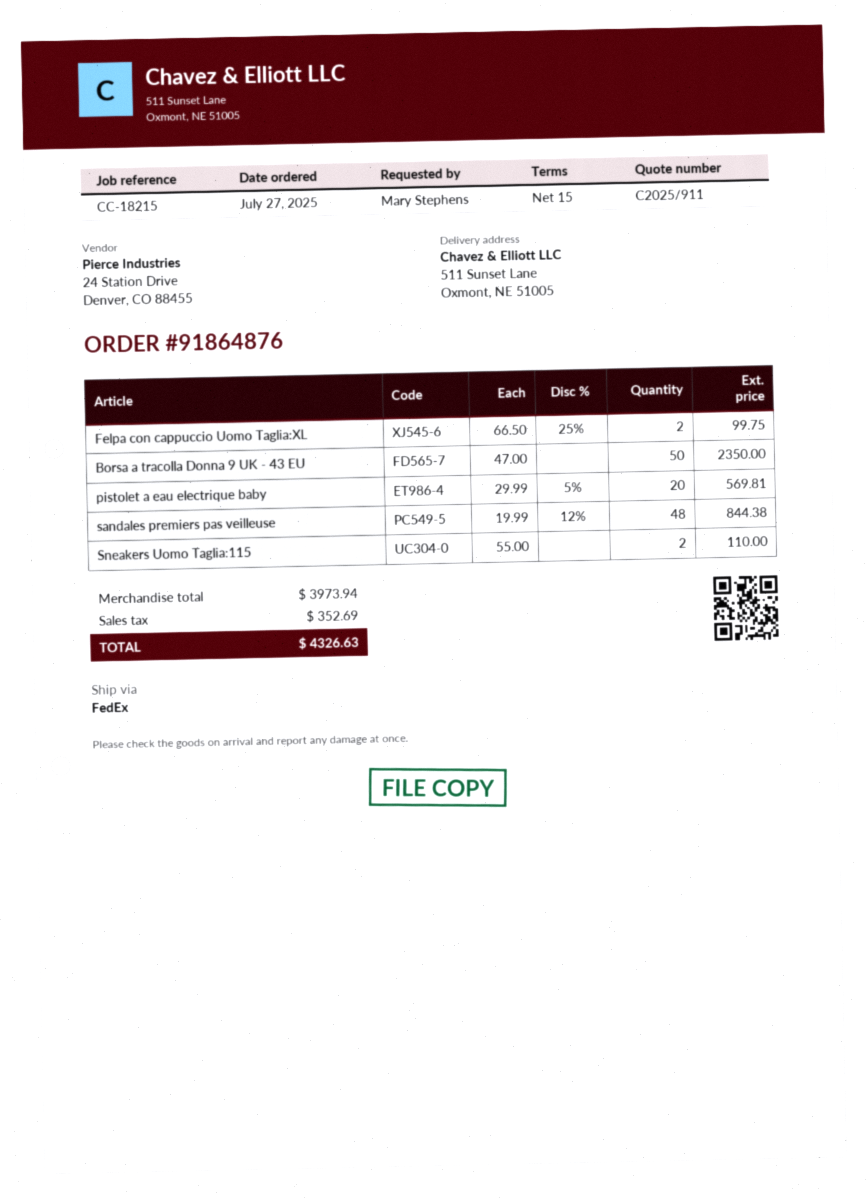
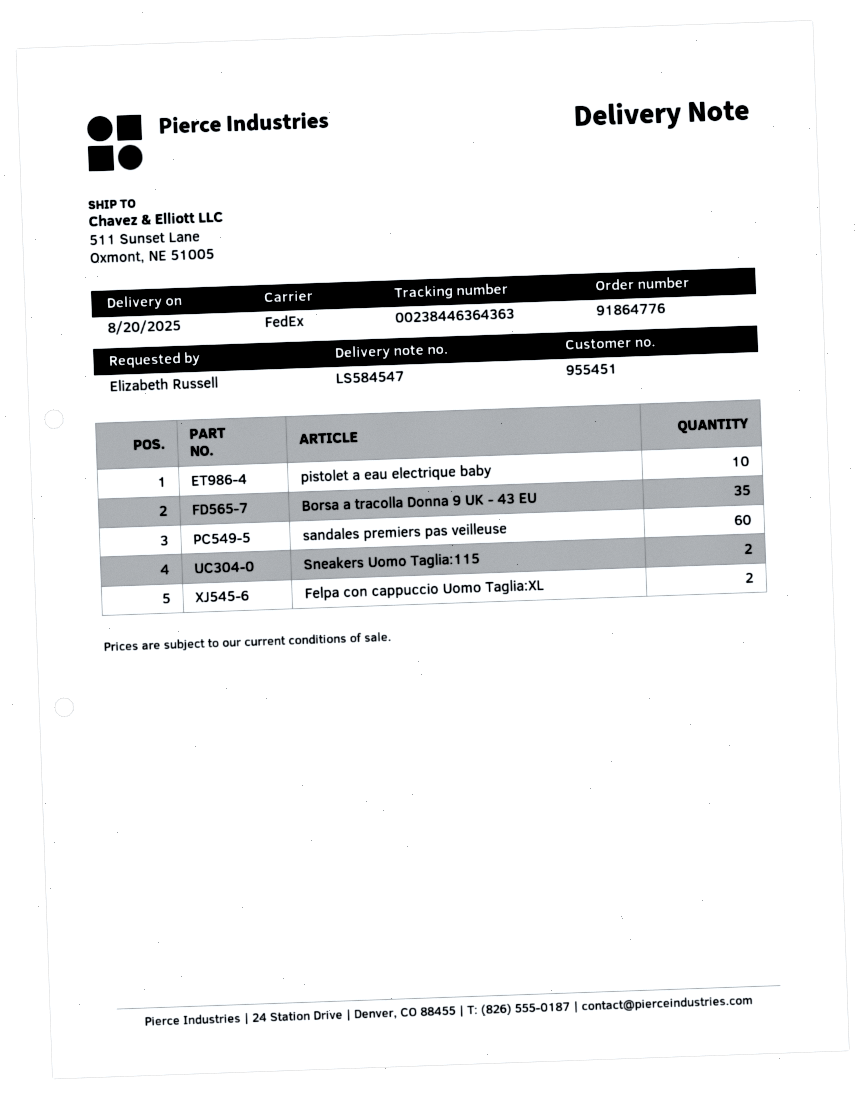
order number: 91864876 -> 91864776
ordered by: Mary Stephens -> Elizabeth Russell
Borsa a tracolla Donna 9 UK - 43 EU: 50 -> 35
pistolet a eau electrique baby: 20 -> 10
sandales premiers pas veilleuse: 48 -> 60

